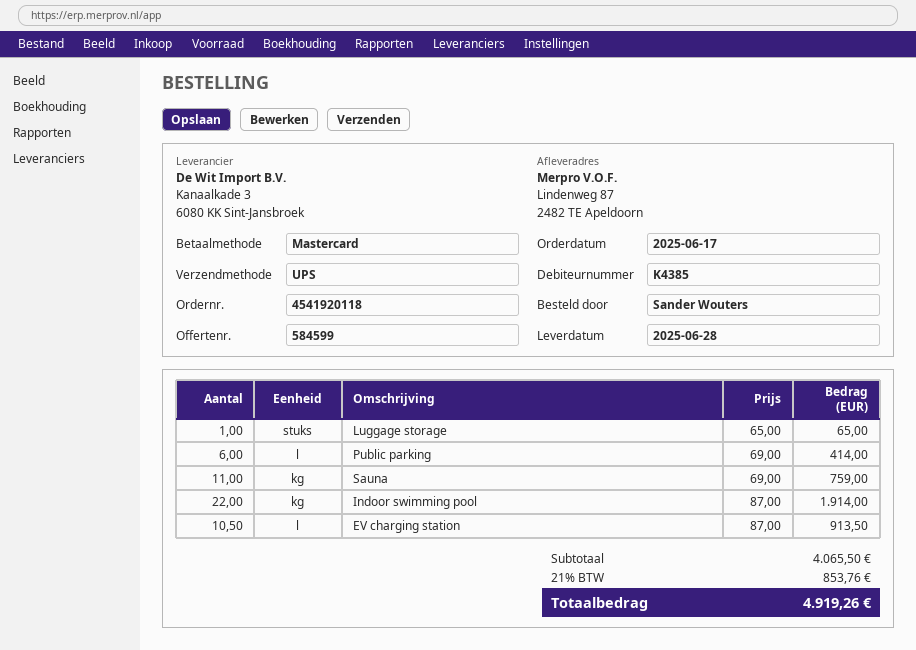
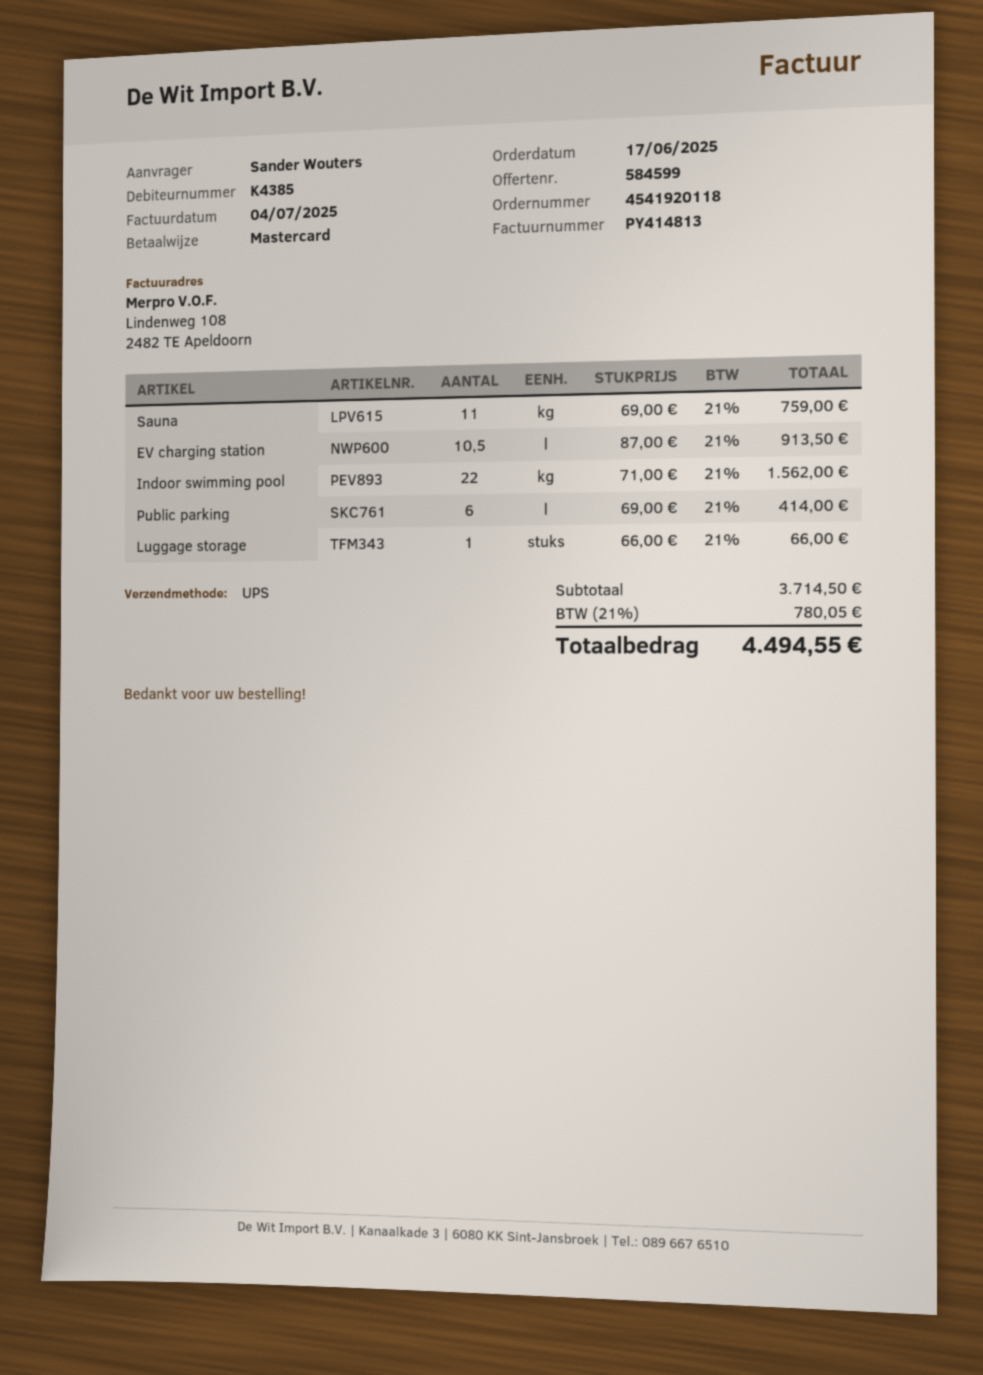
Luggage storage: 1 x 65.00 = 65.00 -> 1 x 66.00 = 66.00
Indoor swimming pool: 22 x 87.00 = 1914.00 -> 22 x 71.00 = 1562.00
subtotal: 4065.50 -> 3714.50
tax: 21% = 853.76 -> 21% = 780.05
total: 4919.26 -> 4494.55

